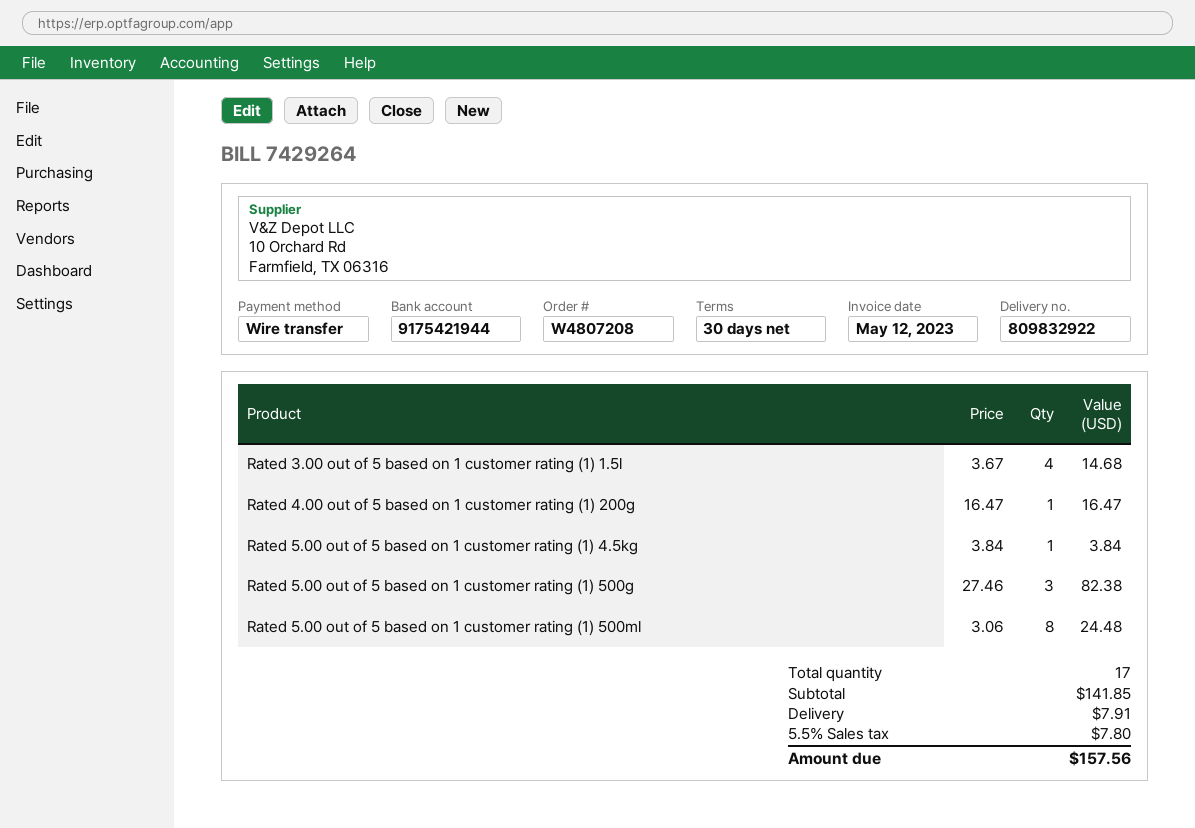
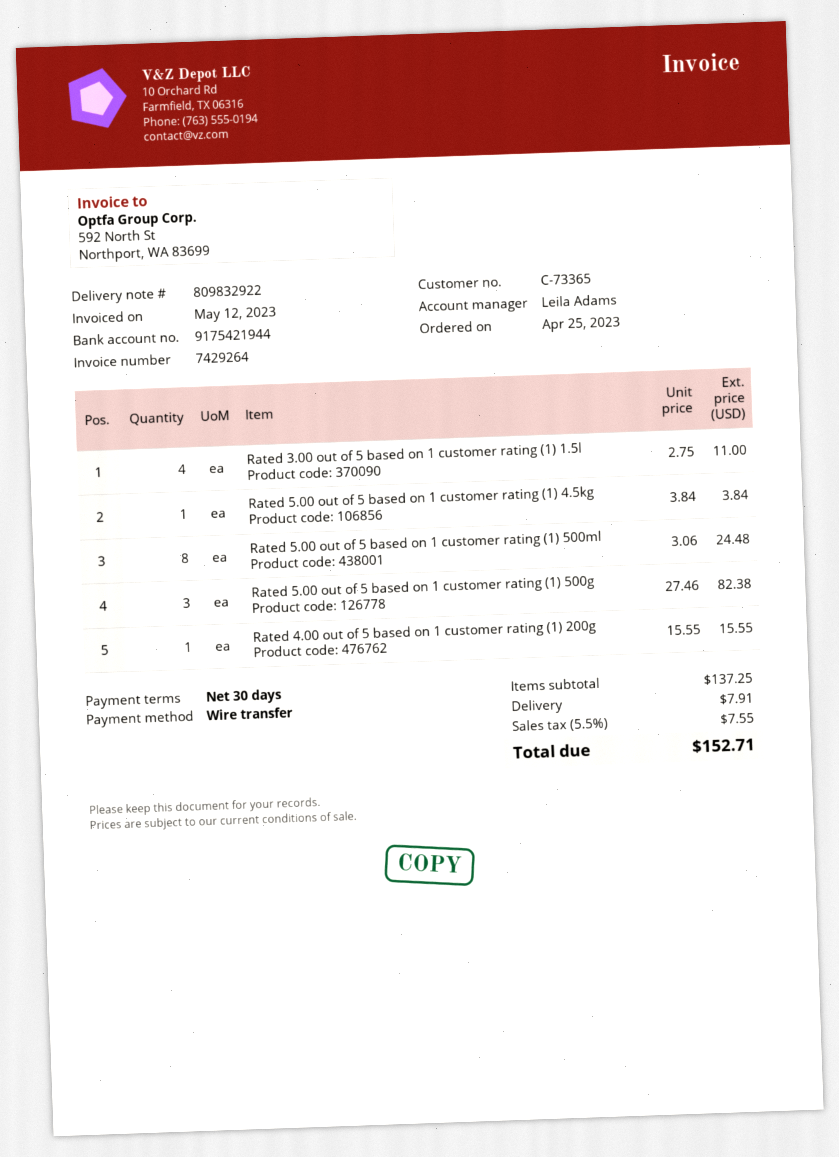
Rated 3.00 out of 5 based on 1 customer rating (1) 1.5l: 4 x 3.67 = 14.68 -> 4 x 2.75 = 11.00
Rated 4.00 out of 5 based on 1 customer rating (1) 200g: 1 x 16.47 = 16.47 -> 1 x 15.55 = 15.55
subtotal: 141.85 -> 137.25
tax: 5.5% = 7.80 -> 5.5% = 7.55
total: 157.56 -> 152.71

